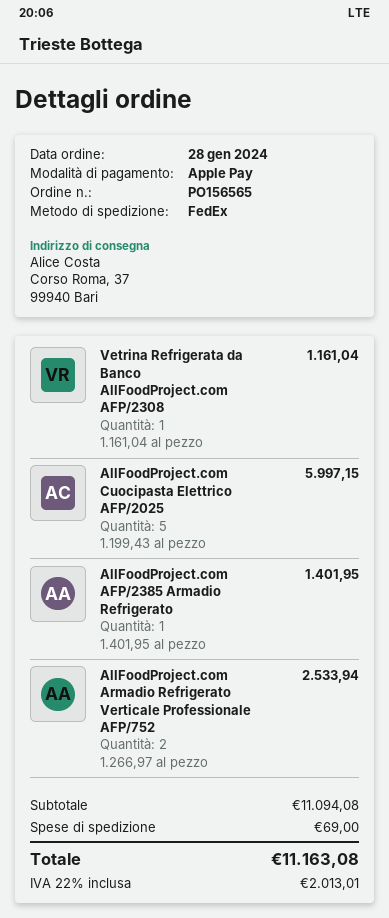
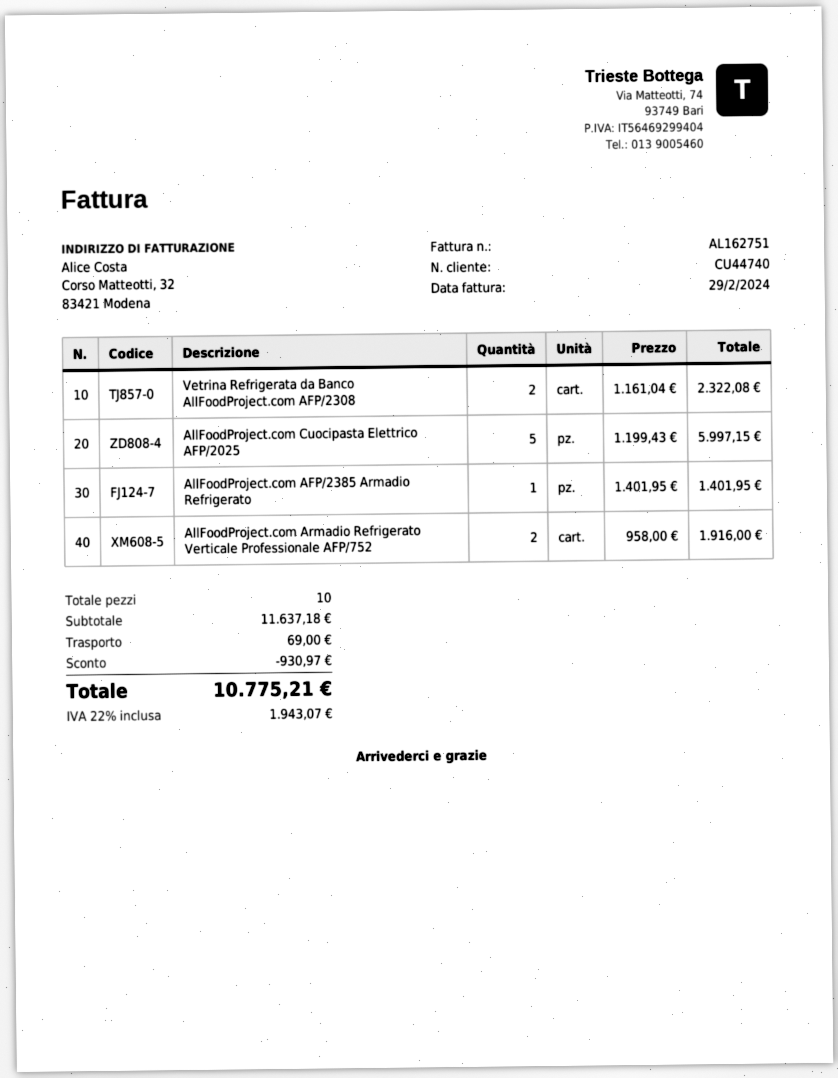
Vetrina Refrigerata da Banco AllFoodProject.com AFP/2308: 1 x 1161.04 = 1161.04 -> 2 x 1161.04 = 2322.08
AllFoodProject.com Armadio Refrigerato Verticale Professionale AFP/752: 2 x 1266.97 = 2533.94 -> 2 x 958.00 = 1916.00
subtotal: 11094.08 -> 11637.18
discount: none -> 930.97
tax: 22% = 2013.01 -> 22% = 1943.07
total: 11163.08 -> 10775.21

